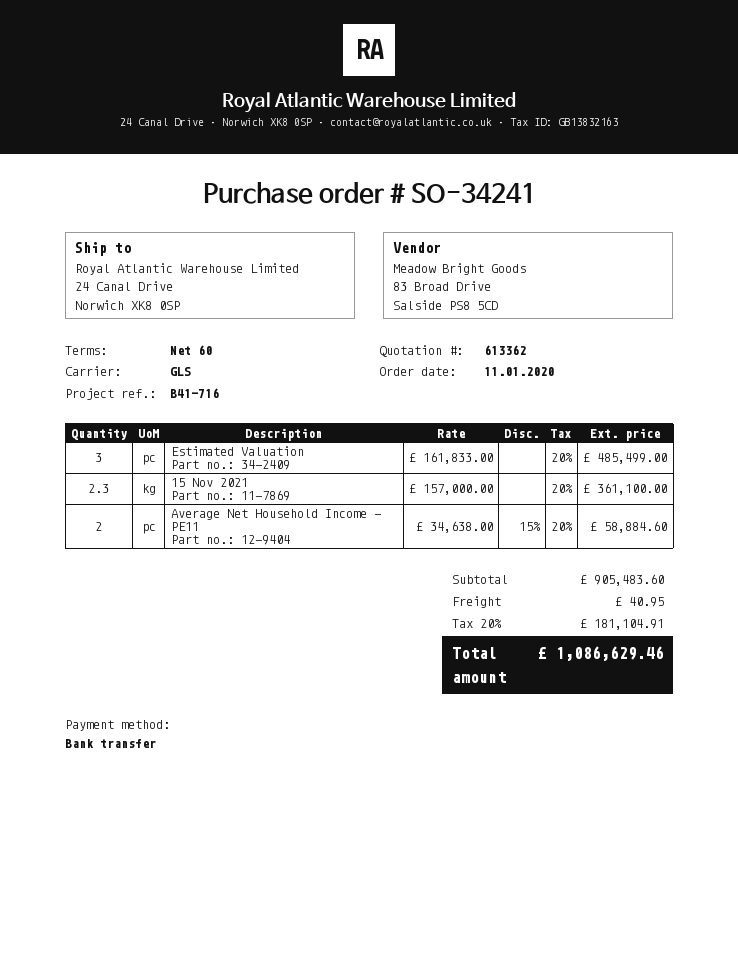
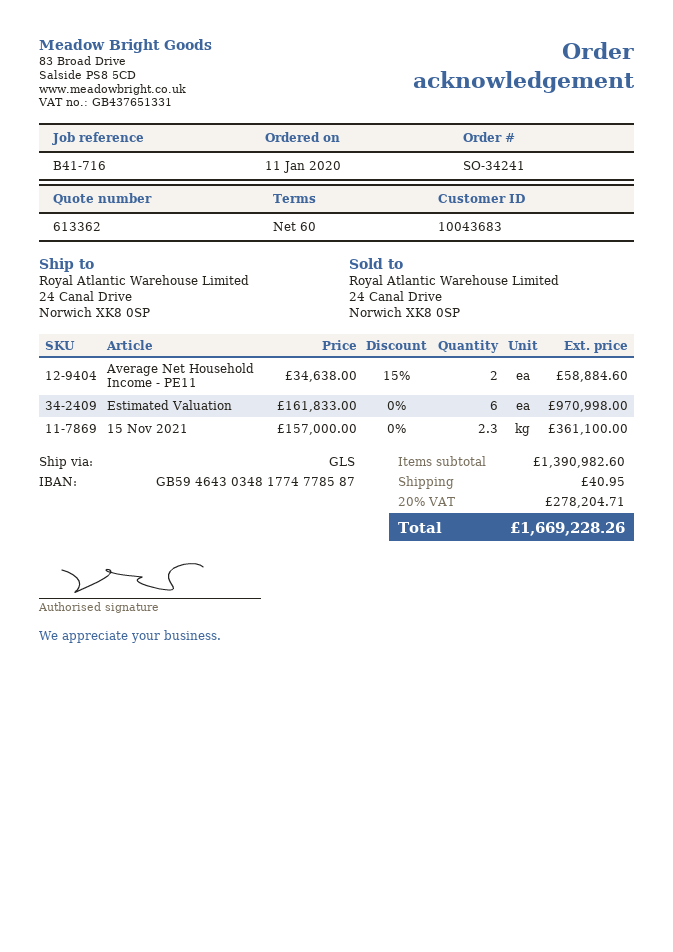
Estimated Valuation: 3 x 161833.00 = 485499.00 -> 6 x 161833.00 = 970998.00
subtotal: 905483.60 -> 1390982.60
tax: 20% = 181104.91 -> 20% = 278204.71
total: 1086629.46 -> 1669228.26

